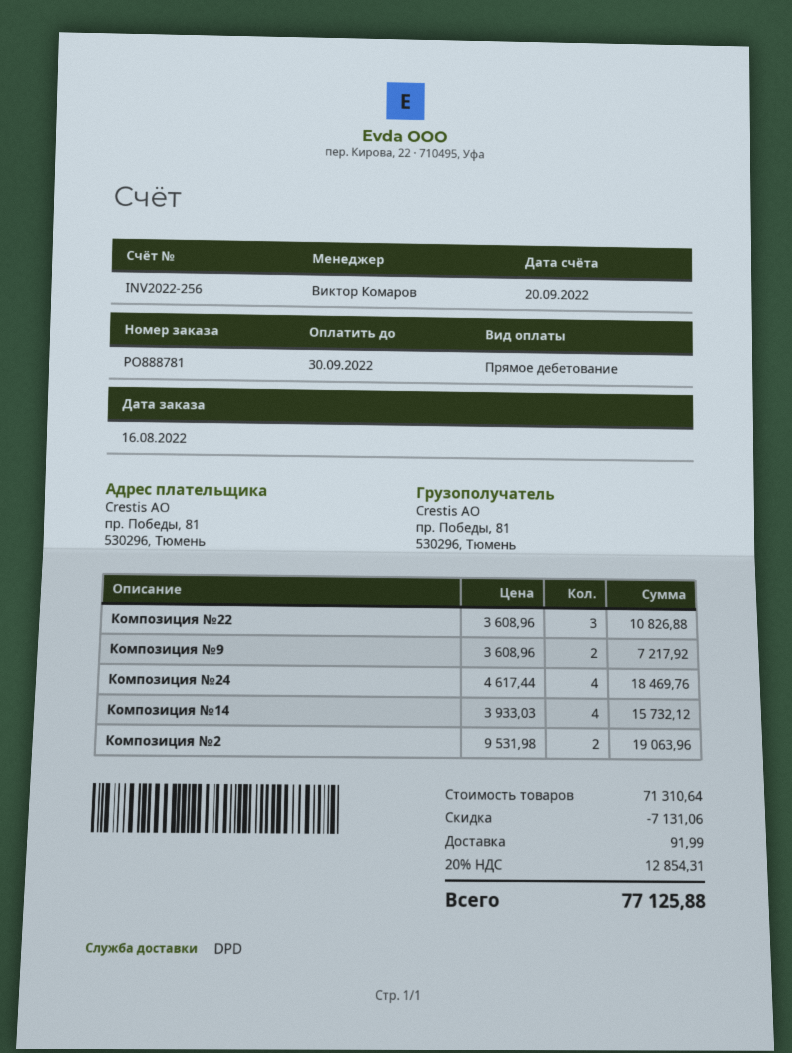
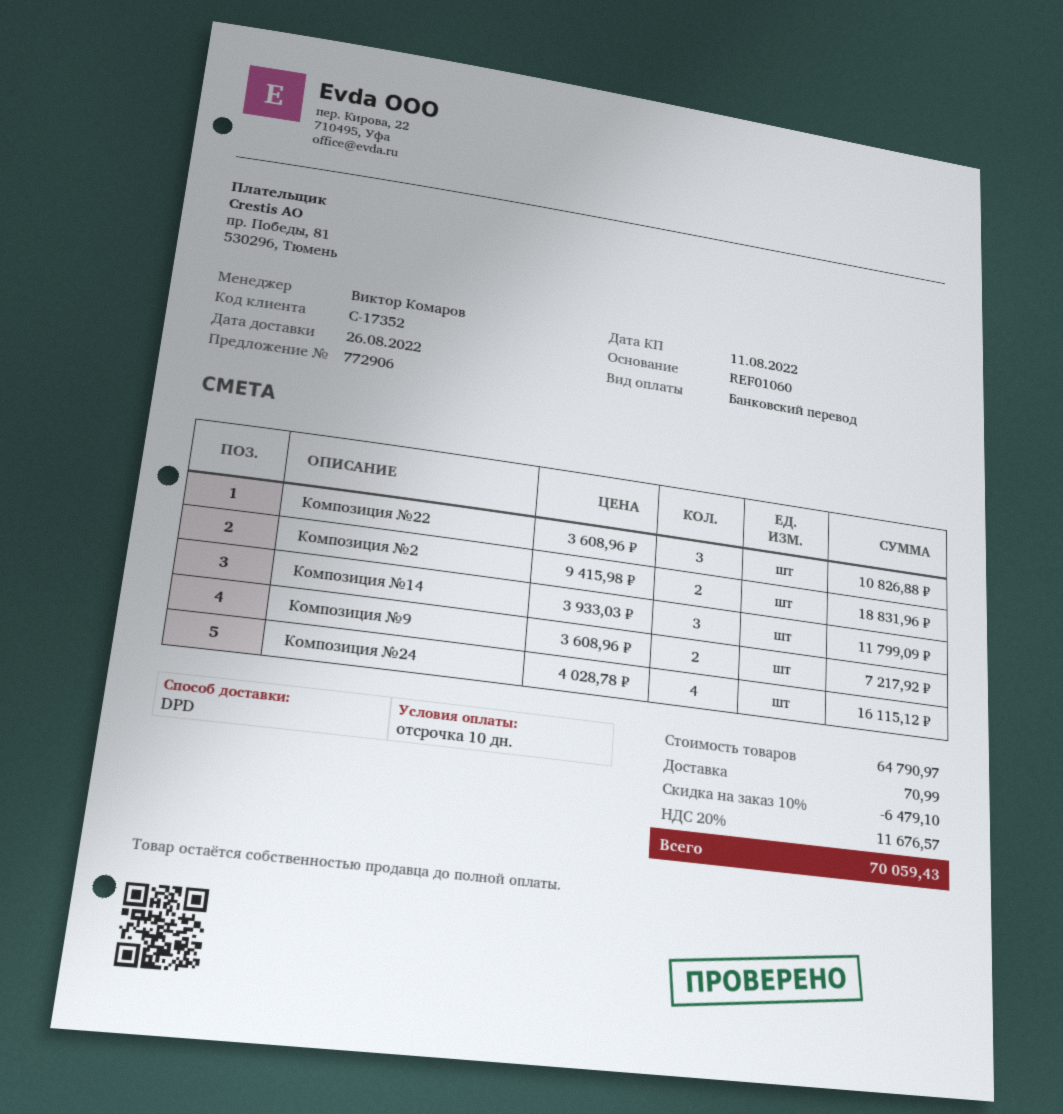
payment method: direct debit -> bank transfer
Композиция №24: 4 x 4617.44 = 18469.76 -> 4 x 4028.78 = 16115.12
Композиция №14: 4 x 3933.03 = 15732.12 -> 3 x 3933.03 = 11799.09
Композиция №2: 2 x 9531.98 = 19063.96 -> 2 x 9415.98 = 18831.96
subtotal: 71310.64 -> 64790.97
discount: 7131.06 -> 6479.10
shipping: 91.99 -> 70.99
tax: 20% = 12854.31 -> 20% = 11676.57
total: 77125.88 -> 70059.43

